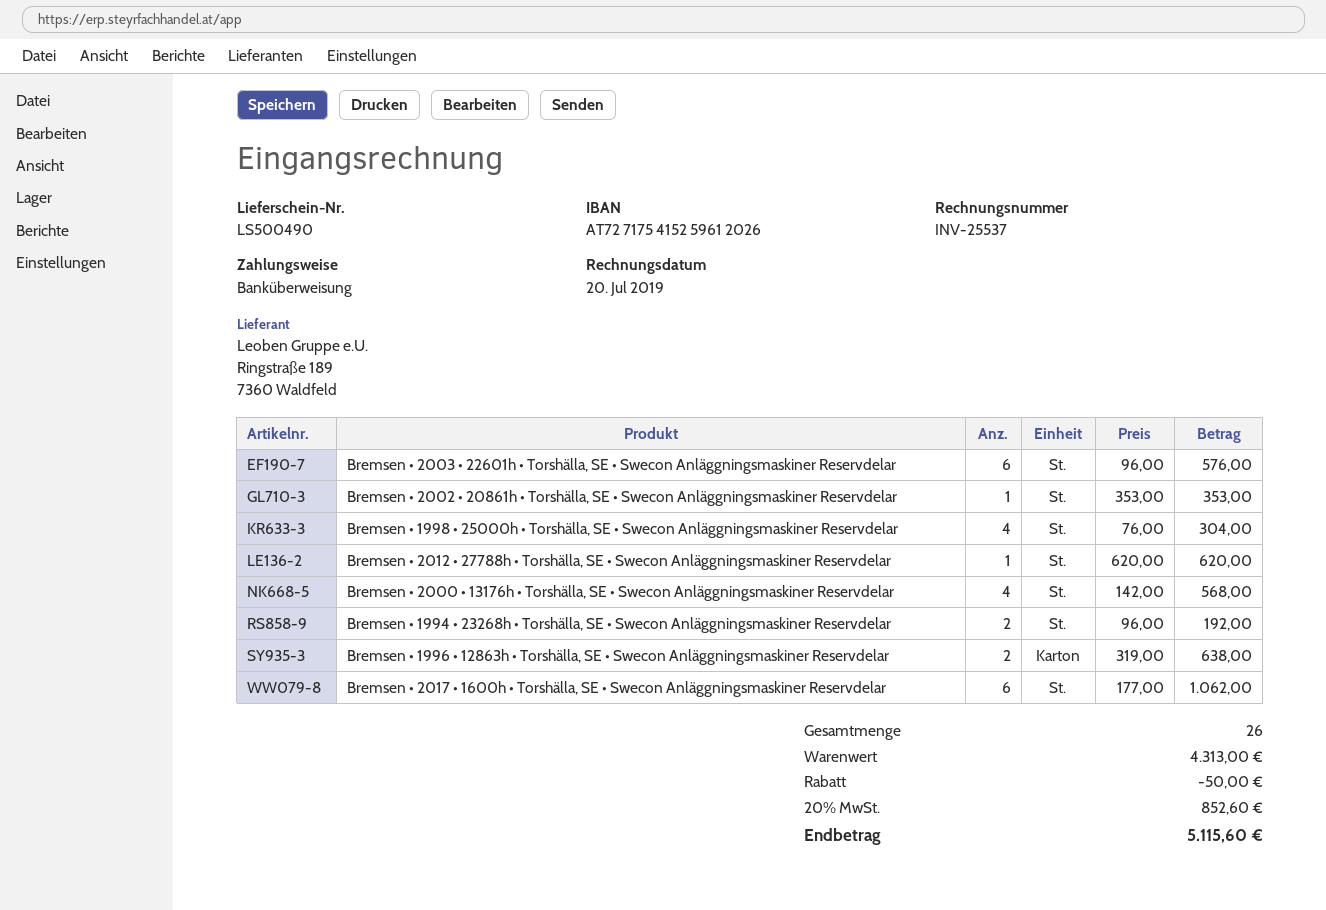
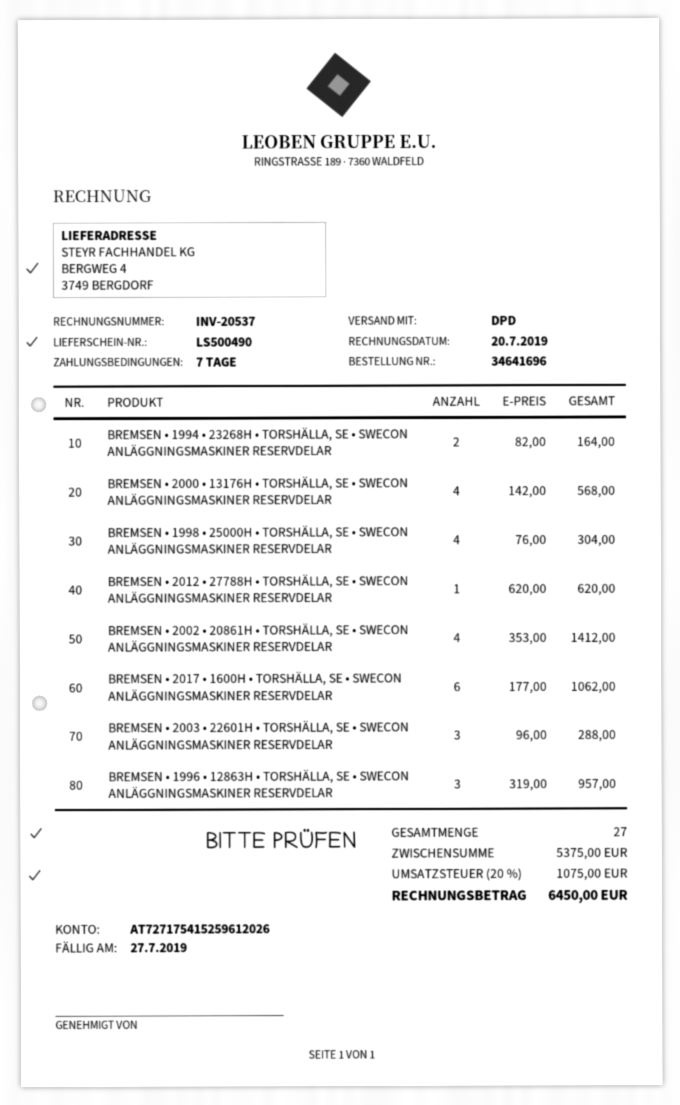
invoice number: INV-25537 -> INV-20537
Bremsen • 2003 • 22601h • Torshälla, SE • Swecon Anläggningsmaskiner Reservdelar: 6 x 96.00 = 576.00 -> 3 x 96.00 = 288.00
Bremsen • 2002 • 20861h • Torshälla, SE • Swecon Anläggningsmaskiner Reservdelar: 1 x 353.00 = 353.00 -> 4 x 353.00 = 1412.00
Bremsen • 1994 • 23268h • Torshälla, SE • Swecon Anläggningsmaskiner Reservdelar: 2 x 96.00 = 192.00 -> 2 x 82.00 = 164.00
Bremsen • 1996 • 12863h • Torshälla, SE • Swecon Anläggningsmaskiner Reservdelar: 2 x 319.00 = 638.00 -> 3 x 319.00 = 957.00
total quantity: 26 -> 27
subtotal: 4313.00 -> 5375.00
discount: 50.00 -> none
tax: 20% = 852.60 -> 20% = 1075.00
total: 5115.60 -> 6450.00

